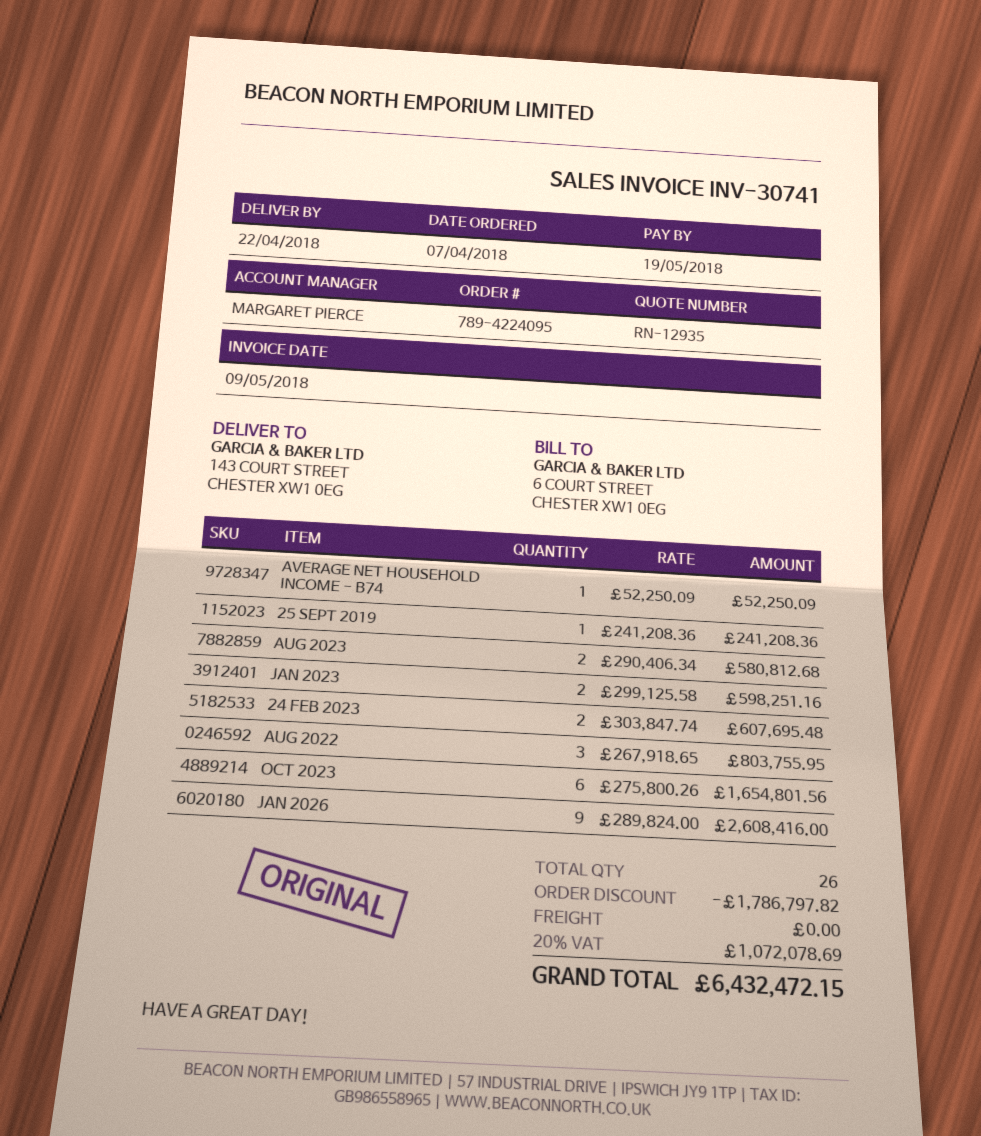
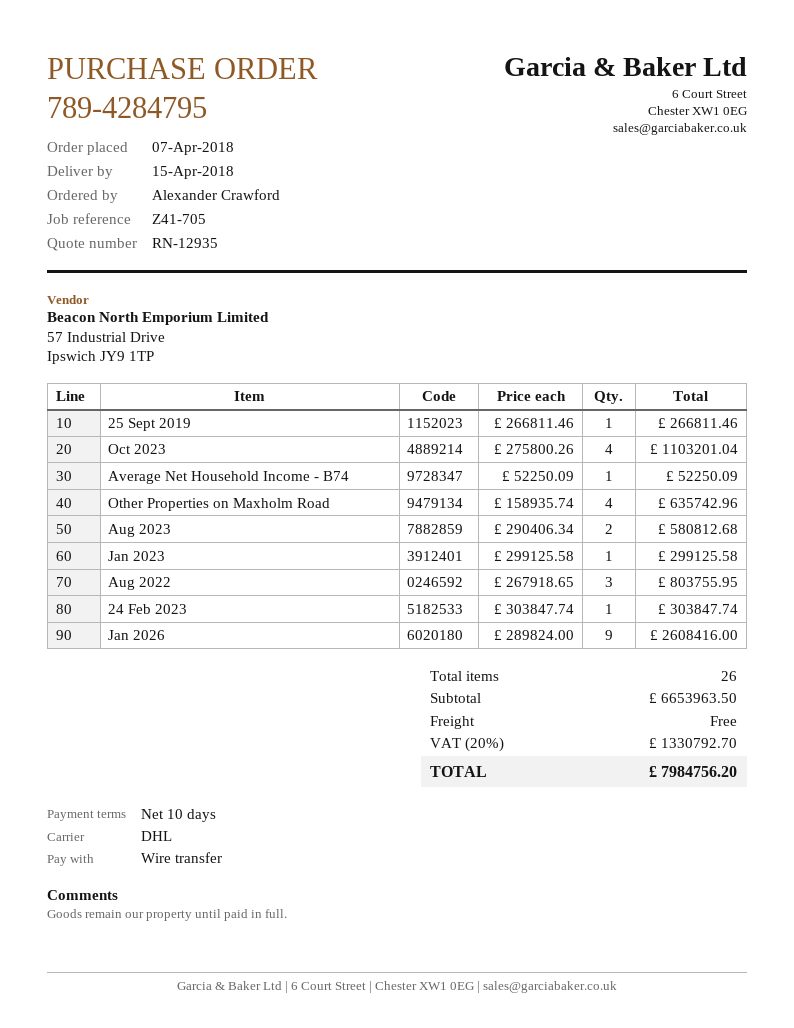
order number: 789-4224095 -> 789-4284795
delivery date: 2018-04-22 -> 2018-04-15
25 SEPT 2019: 1 x 241208.36 = 241208.36 -> 1 x 266811.46 = 266811.46
JAN 2023: 2 x 299125.58 = 598251.16 -> 1 x 299125.58 = 299125.58
24 FEB 2023: 2 x 303847.74 = 607695.48 -> 1 x 303847.74 = 303847.74
OCT 2023: 6 x 275800.26 = 1654801.56 -> 4 x 275800.26 = 1103201.04
Other Properties on Maxholm Road: none -> 4 x 158935.74 = 635742.96
discount: 1786797.82 -> none
tax: 20% = 1072078.69 -> 20% = 1330792.70
total: 6432472.15 -> 7984756.20

